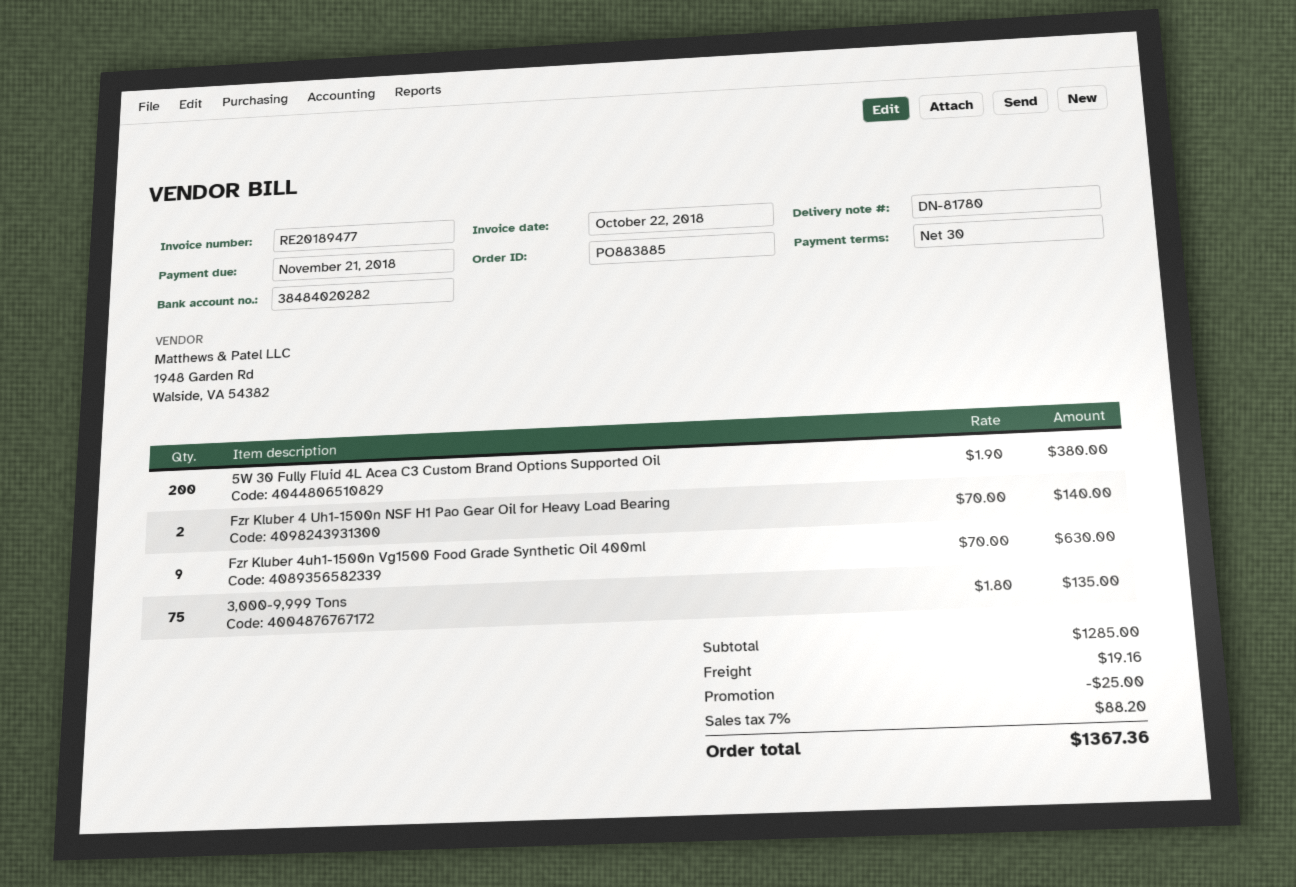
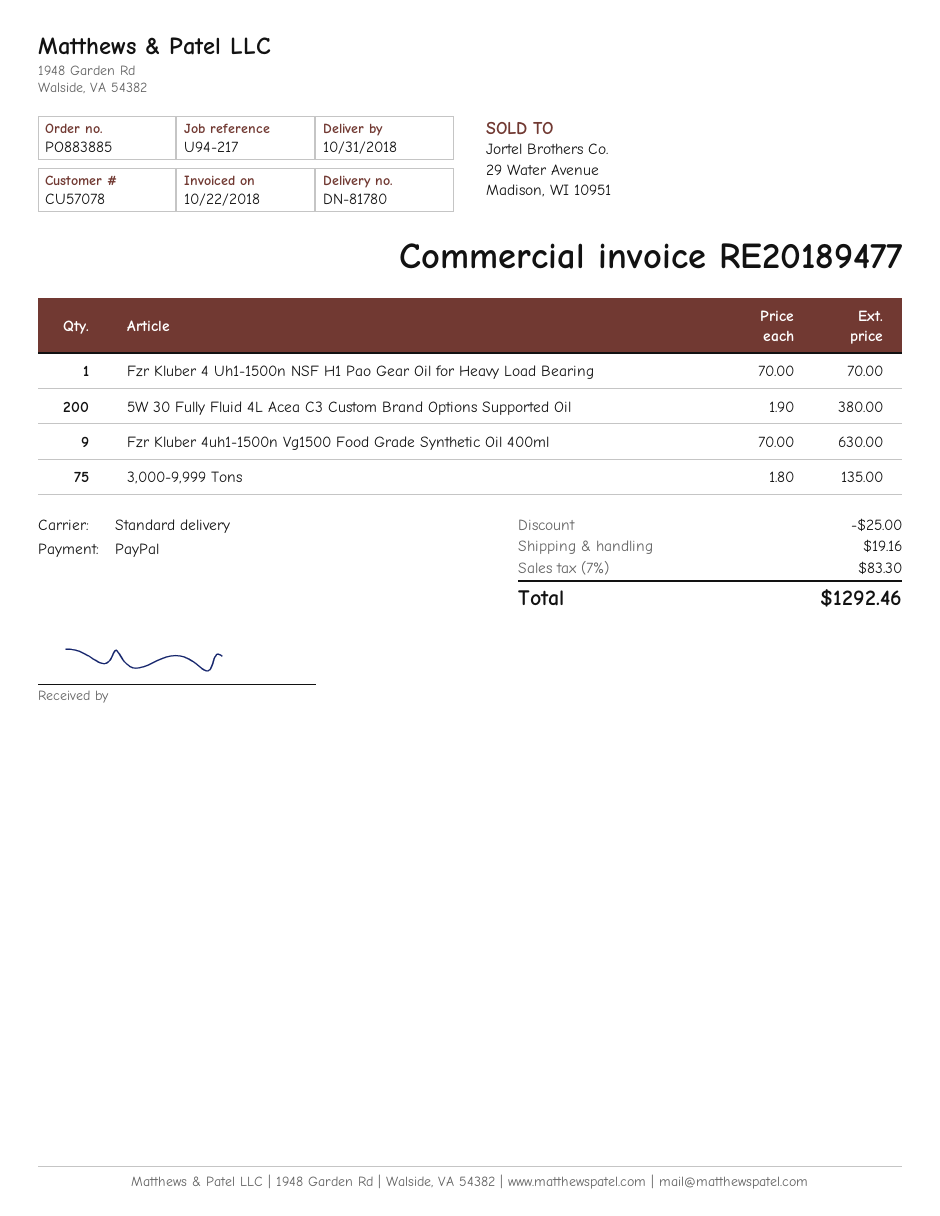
Fzr Kluber 4 Uh1-1500n NSF H1 Pao Gear Oil for Heavy Load Bearing: 2 x 70.00 = 140.00 -> 1 x 70.00 = 70.00
tax: 7% = 88.20 -> 7% = 83.30
total: 1367.36 -> 1292.46

